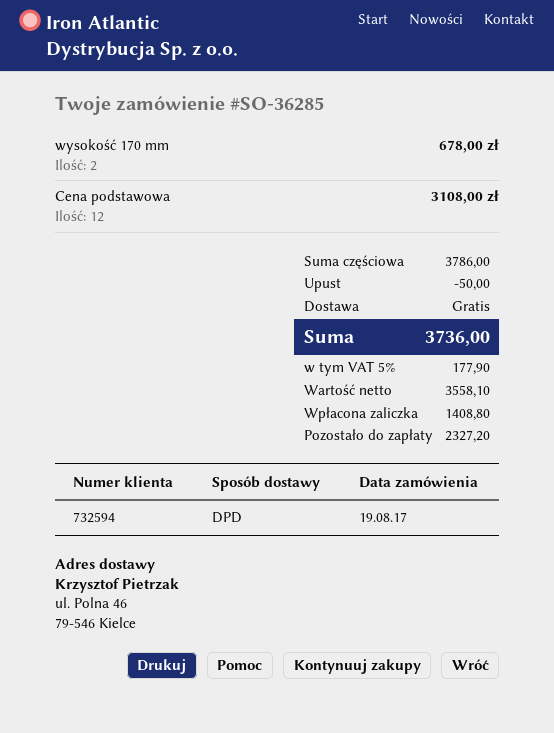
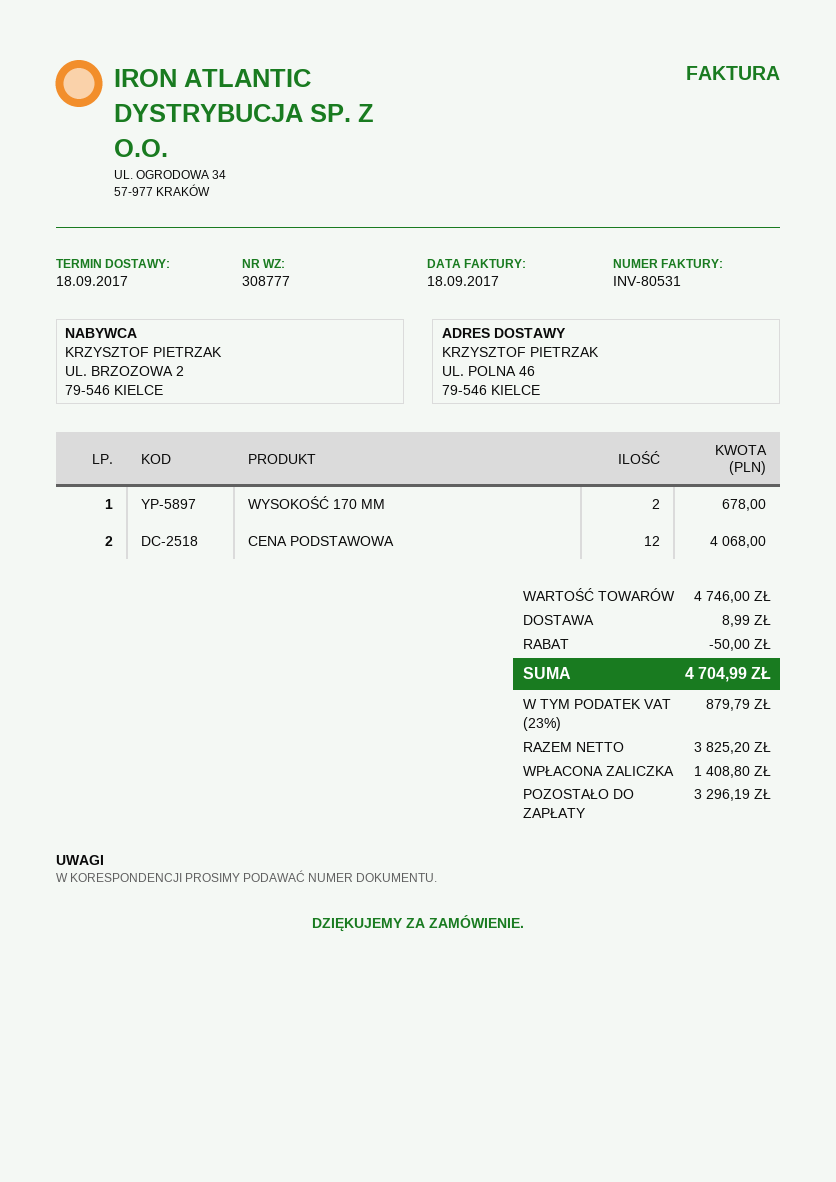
Cena podstawowa: 12 for 3108.00 -> 12 for 4068.00
subtotal: 3786.00 -> 4746.00
shipping: 0.00 -> 8.99
net: 3558.10 -> 3825.20
tax: 5% = 177.90 -> 23% = 879.79
total: 3736.00 -> 4704.99
balance: 2327.20 -> 3296.19

